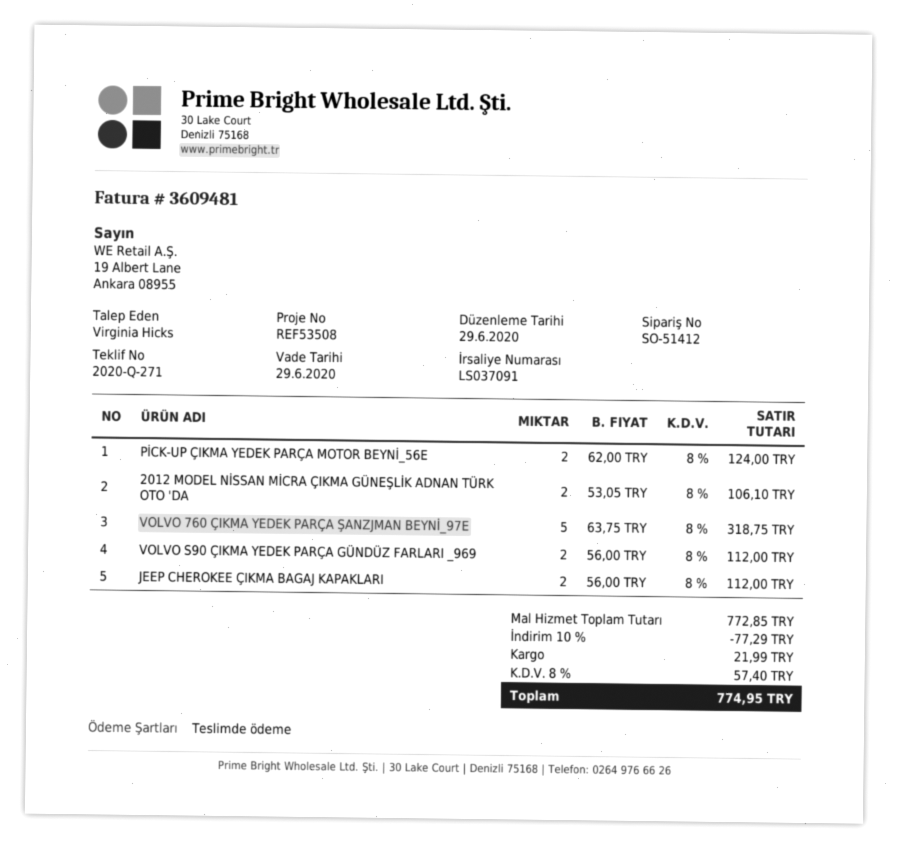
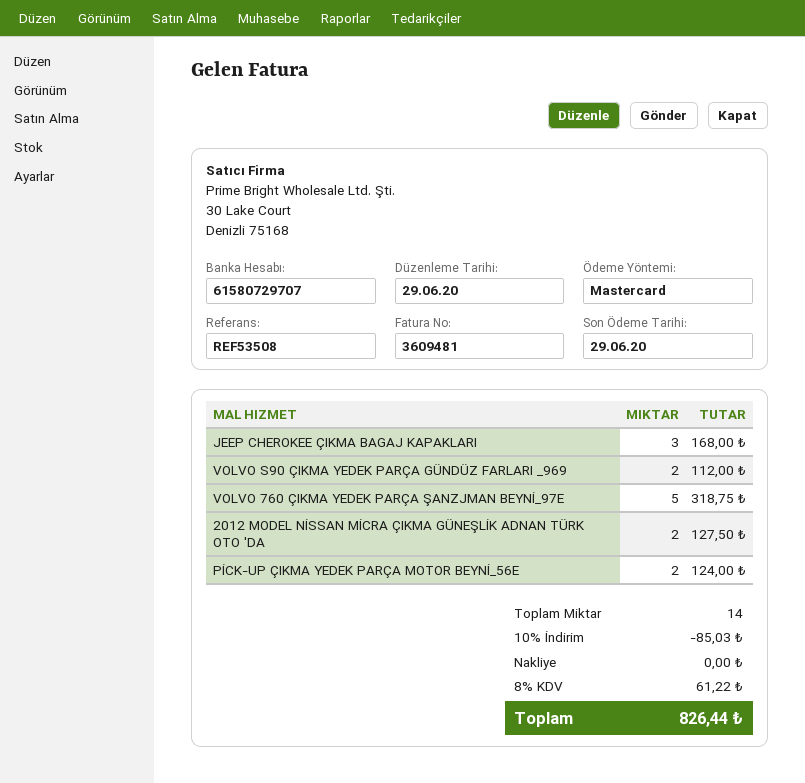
2012 MODEL NİSSAN MİCRA ÇIKMA GÜNEŞLİK ADNAN TÜRK OTO 'DA: 2 for 106.10 -> 2 for 127.50
JEEP CHEROKEE ÇIKMA BAGAJ KAPAKLARI: 2 for 112.00 -> 3 for 168.00
discount: 10% = 77.29 -> 10% = 85.03
shipping: 21.99 -> 0.00
tax: 8% = 57.40 -> 8% = 61.22
total: 774.95 -> 826.44

